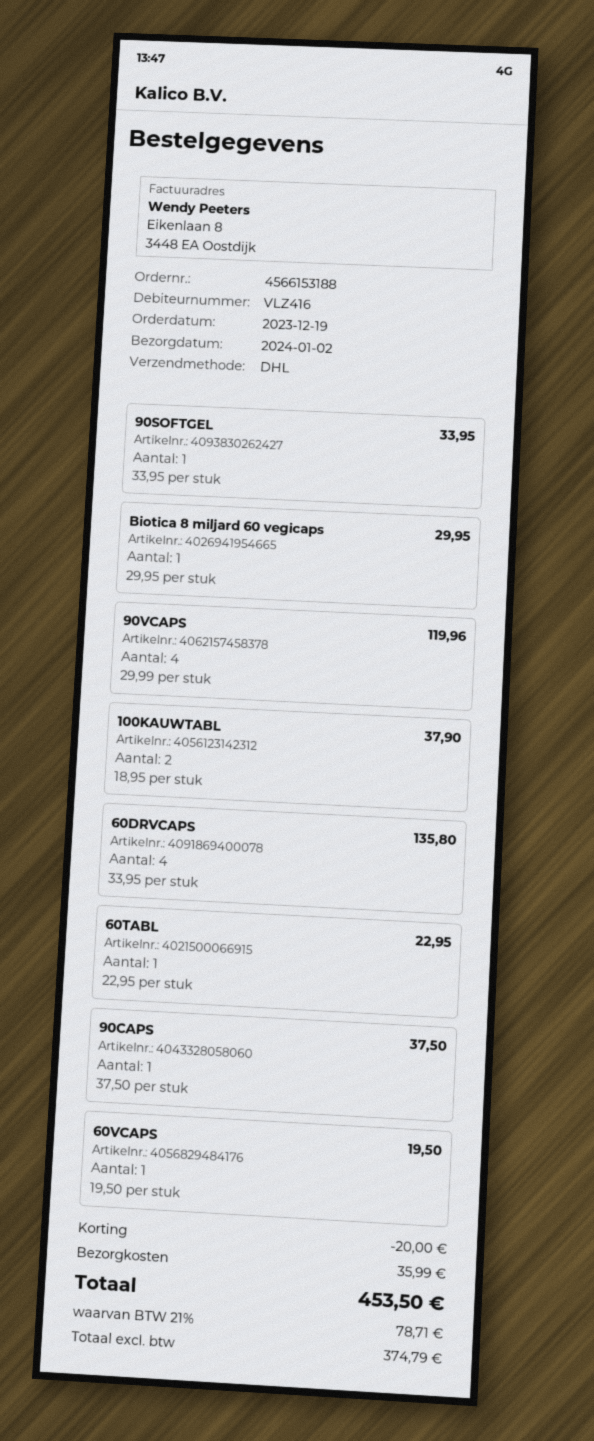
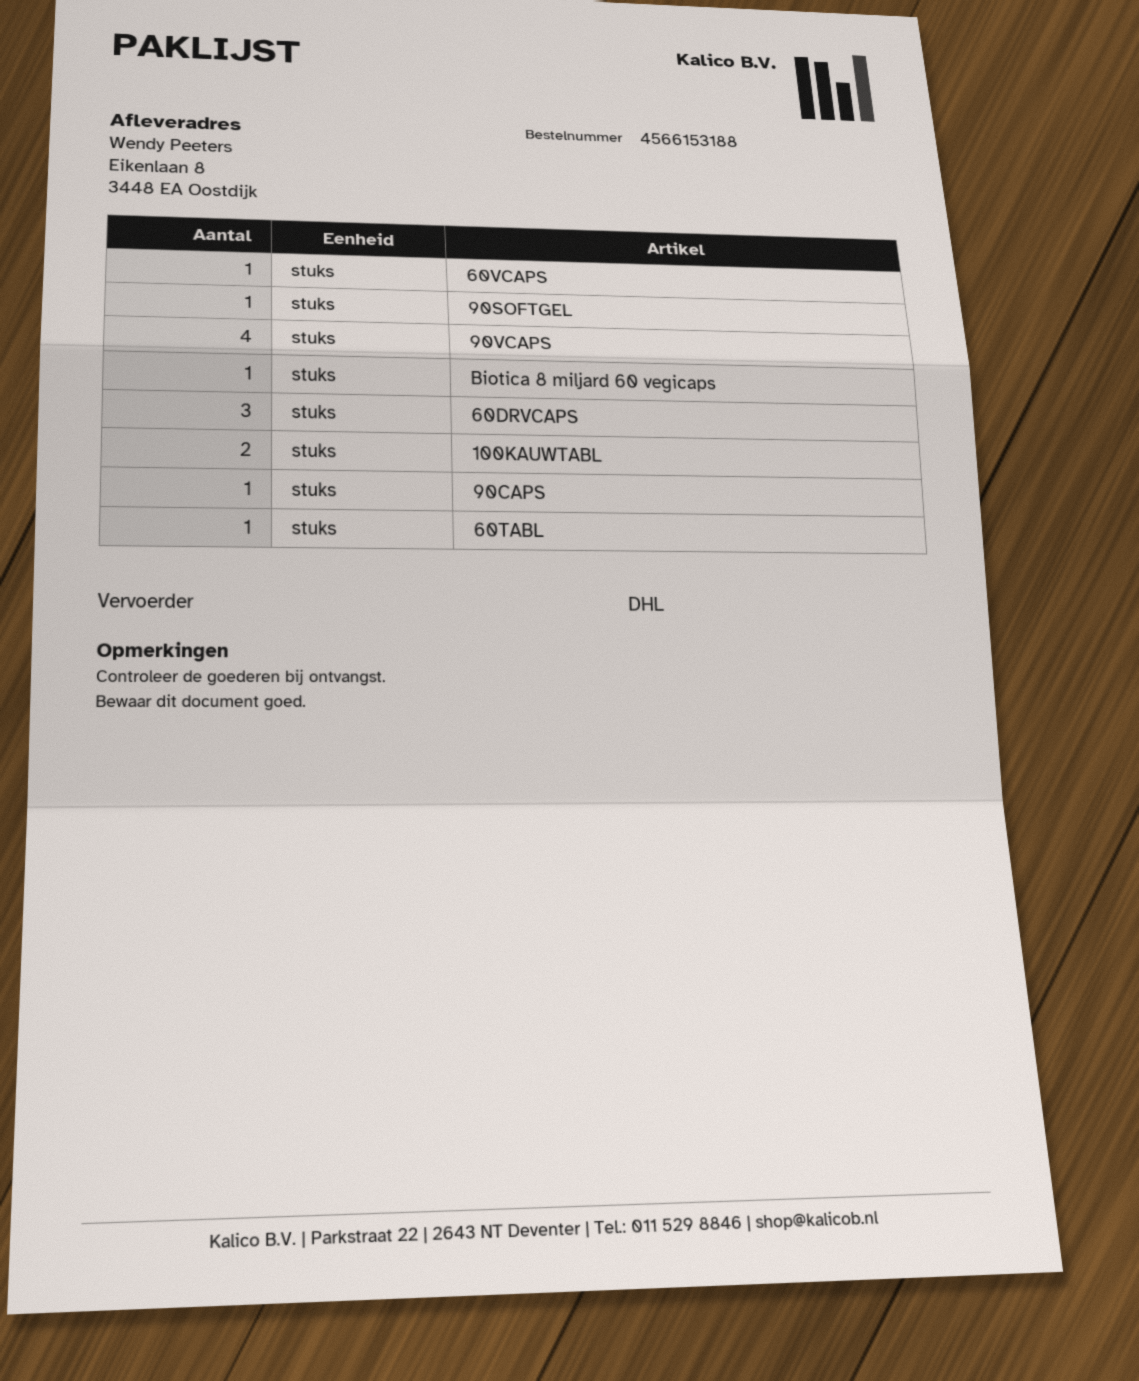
60DRVCAPS: 4 -> 3

